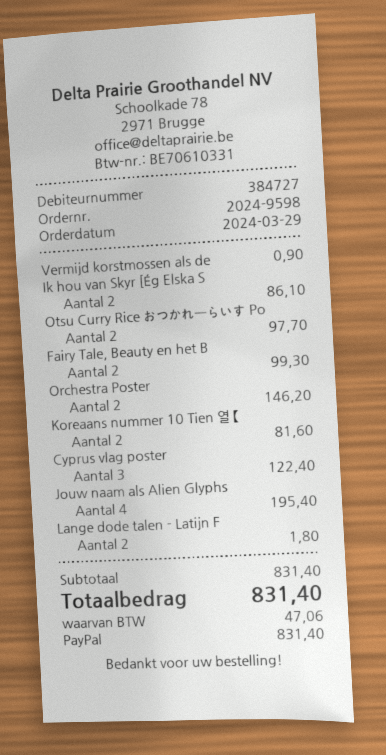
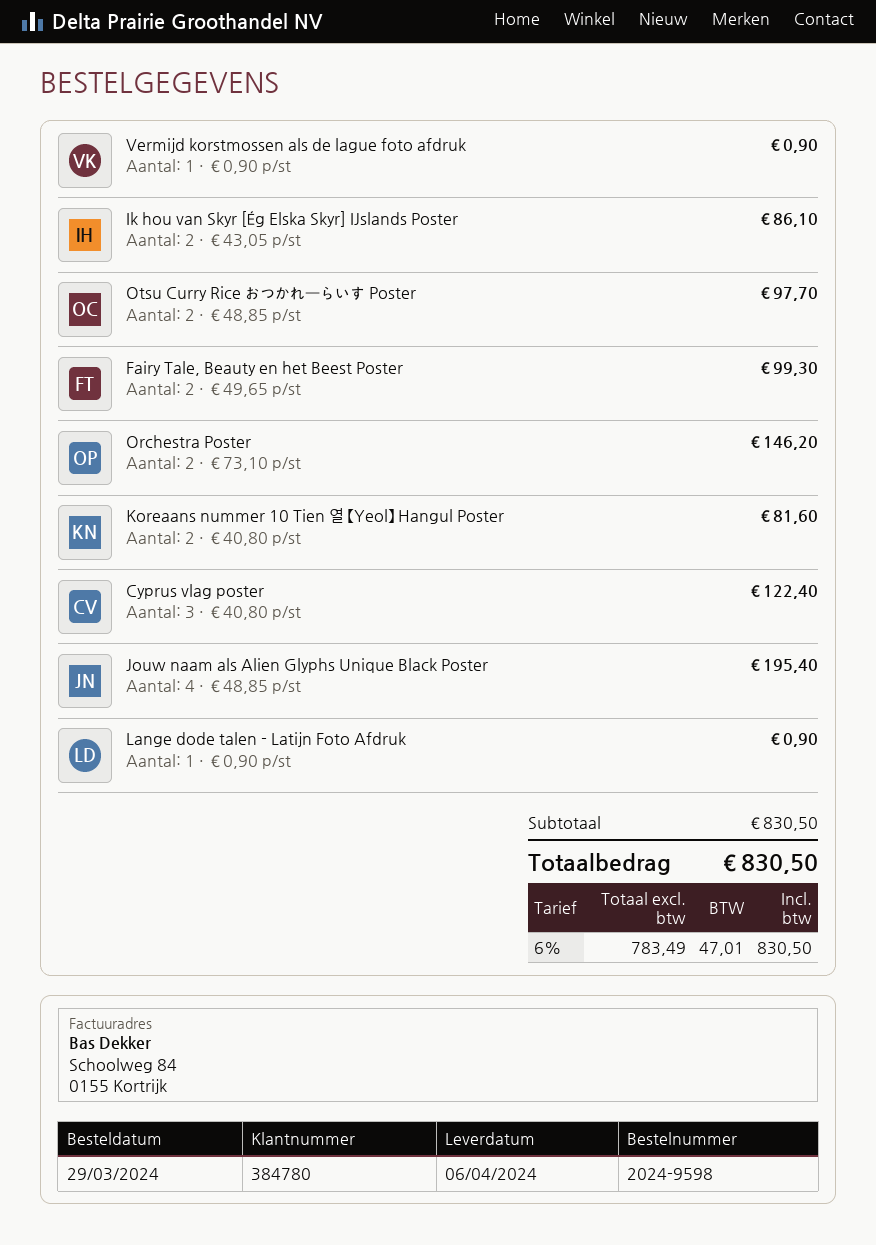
customer number: 384727 -> 384780
Lange dode talen - Latijn F: 2 for 1.80 -> 1 for 0.90
subtotal: 831.40 -> 830.50
tax: 47.06 -> 47.01
total: 831.40 -> 830.50

